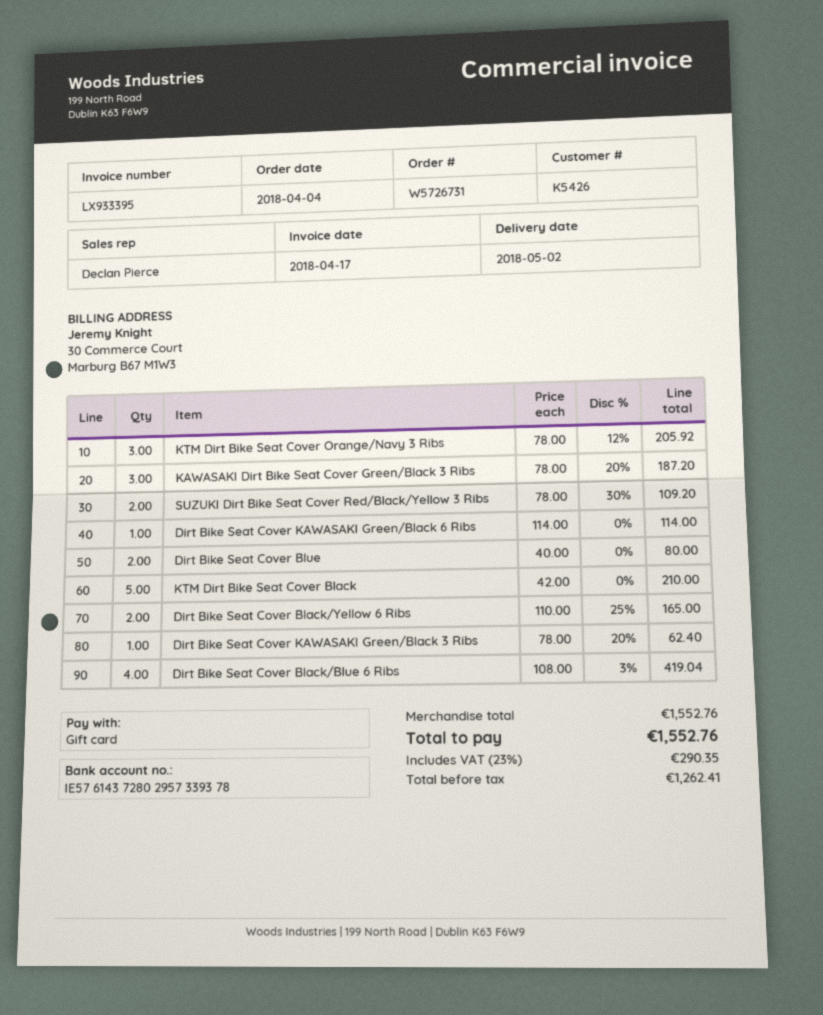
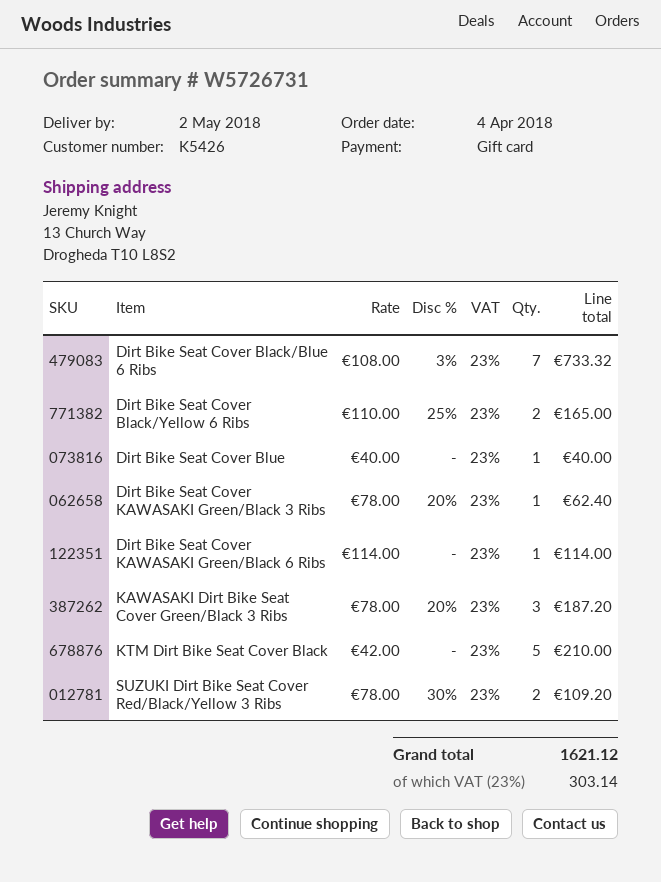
KTM Dirt Bike Seat Cover Orange/Navy 3 Ribs: 3 x 78.00 - 12% = 205.92 -> none
Dirt Bike Seat Cover Blue: 2 x 40.00 = 80.00 -> 1 x 40.00 = 40.00
Dirt Bike Seat Cover Black/Blue 6 Ribs: 4 x 108.00 - 3% = 419.04 -> 7 x 108.00 - 3% = 733.32
tax: 23% = 290.35 -> 23% = 303.14
total: 1552.76 -> 1621.12

